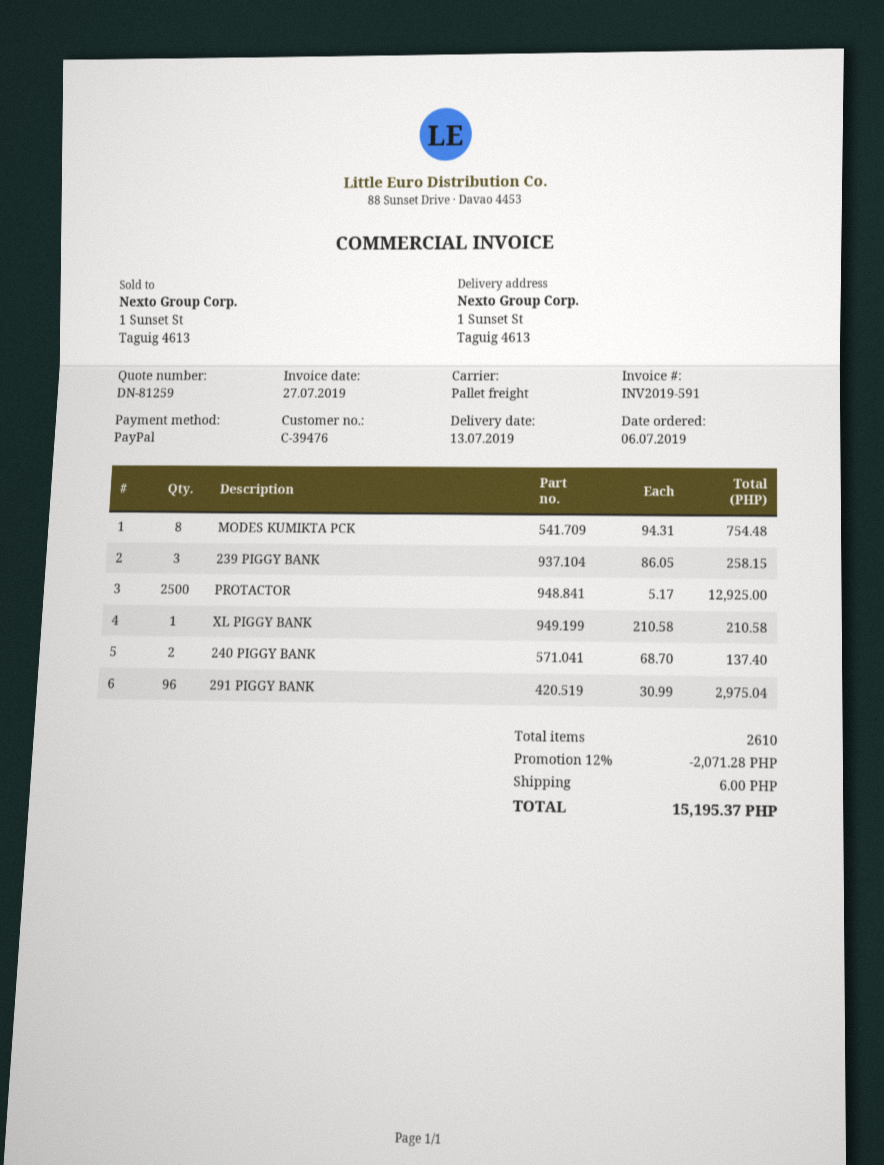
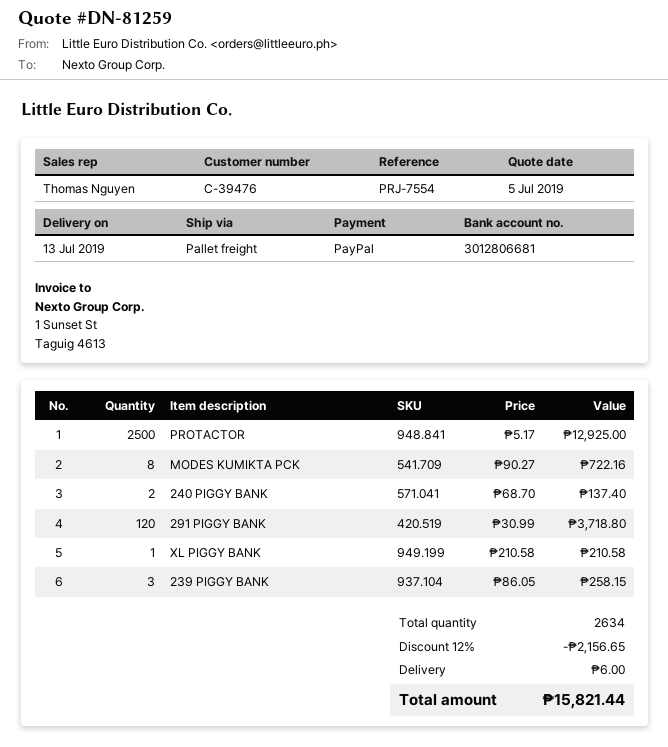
MODES KUMIKTA PCK: 8 x 94.31 = 754.48 -> 8 x 90.27 = 722.16
291 PIGGY BANK: 96 x 30.99 = 2975.04 -> 120 x 30.99 = 3718.80
total quantity: 2610 -> 2634
discount: 12% = 2071.28 -> 12% = 2156.65
total: 15195.37 -> 15821.44

